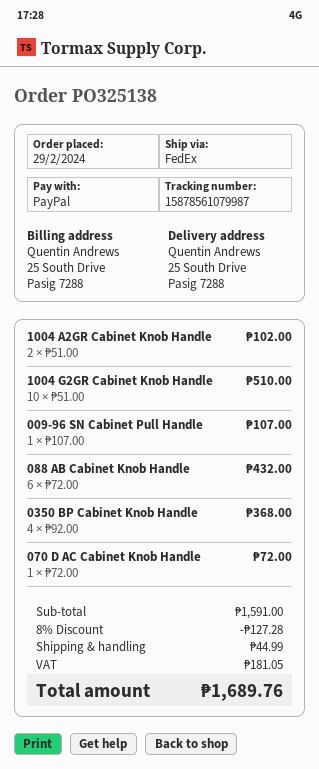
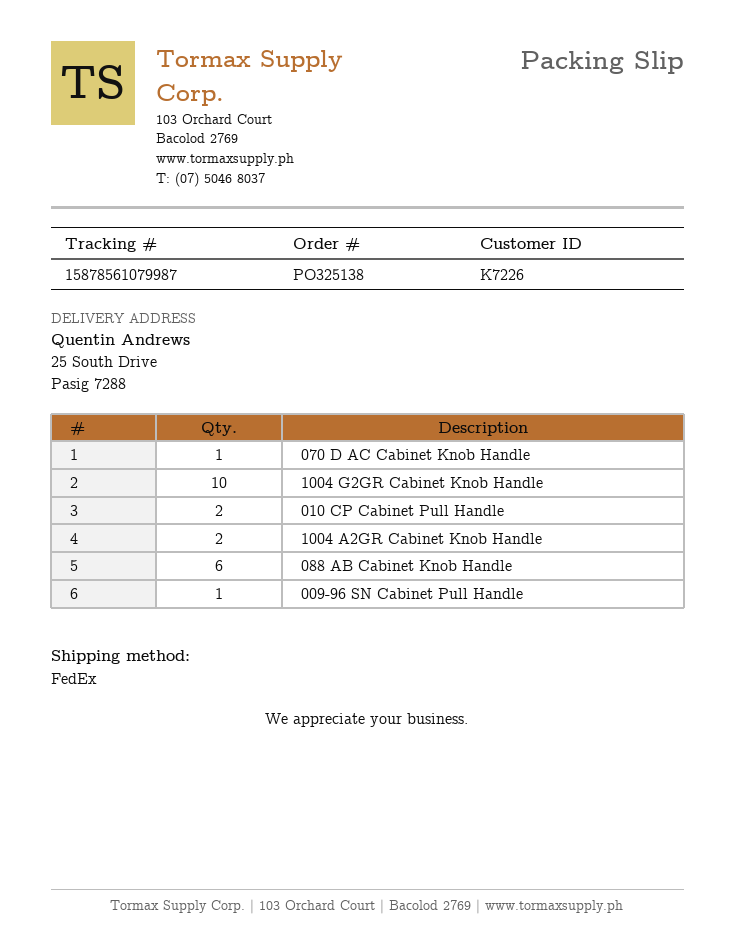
0350 BP Cabinet Knob Handle: 4 -> none
010 CP Cabinet Pull Handle: none -> 2

